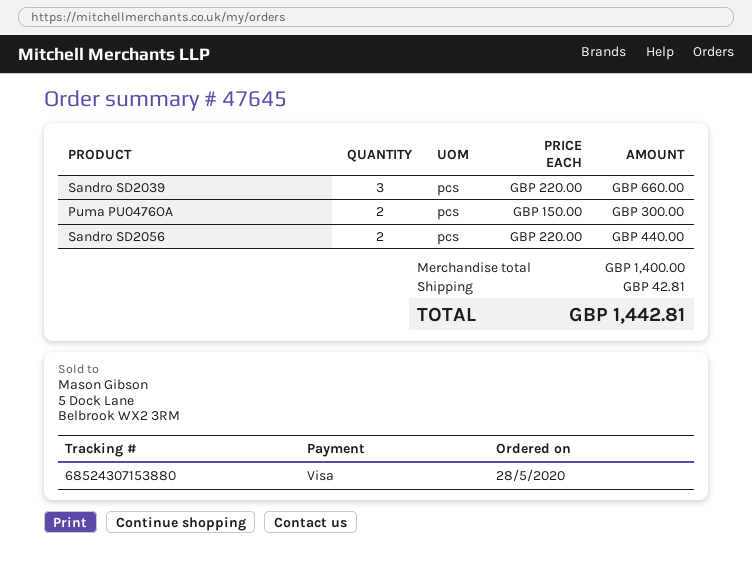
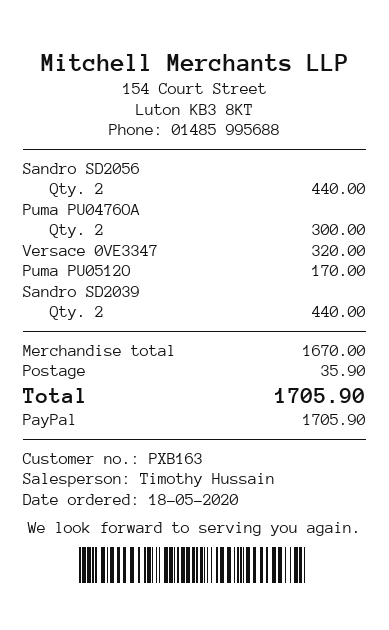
order date: 2020-05-28 -> 2020-05-18
payment method: Visa -> PayPal
Sandro SD2039: 3 for 660.00 -> 2 for 440.00
Versace 0VE3347: none -> 1 for 320.00
Puma PU0512O: none -> 1 for 170.00
subtotal: 1400.00 -> 1670.00
shipping: 42.81 -> 35.90
total: 1442.81 -> 1705.90

